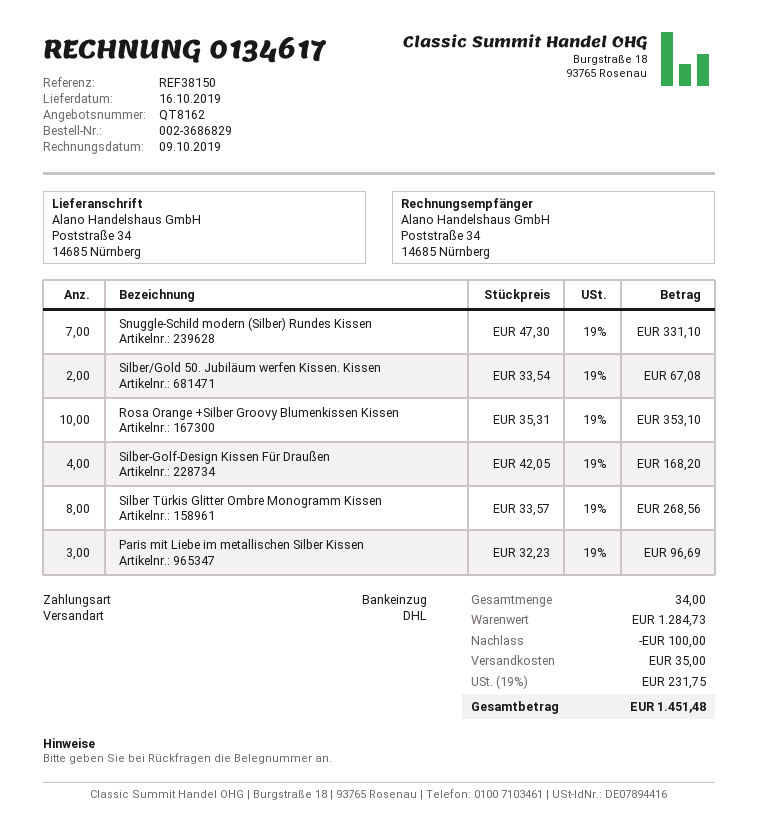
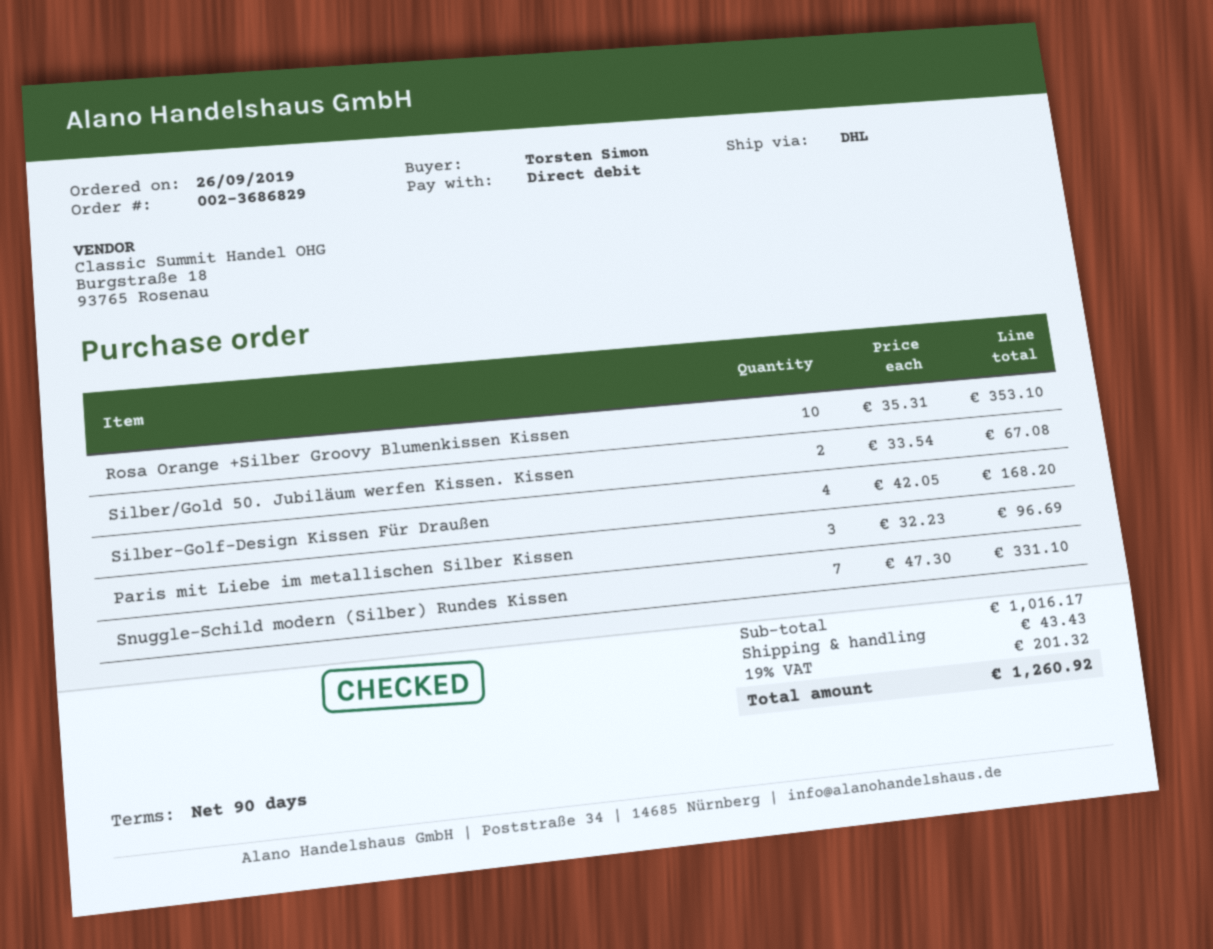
Silber Türkis Glitter Ombre Monogramm Kissen: 8 x 33.57 = 268.56 -> none
subtotal: 1284.73 -> 1016.17
discount: 100.00 -> none
shipping: 35.00 -> 43.43
tax: 19% = 231.75 -> 19% = 201.32
total: 1451.48 -> 1260.92

